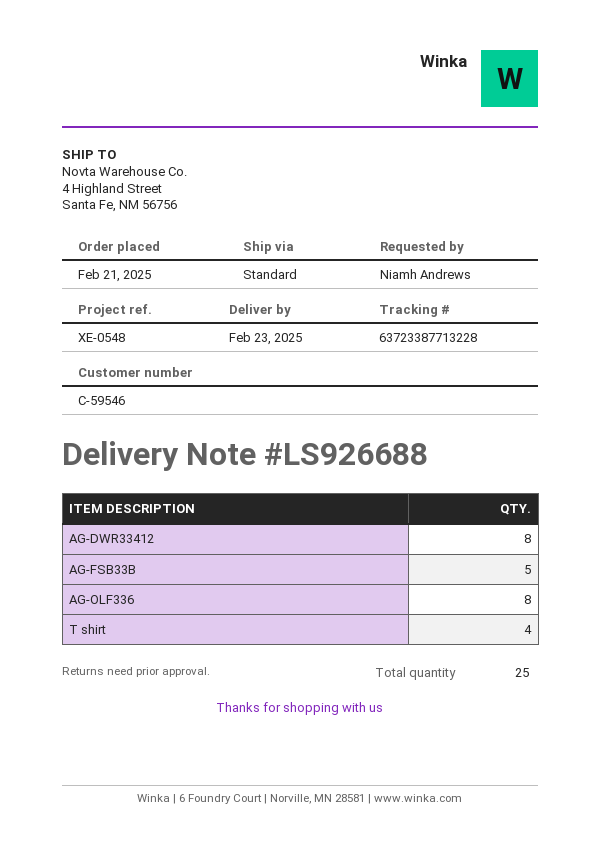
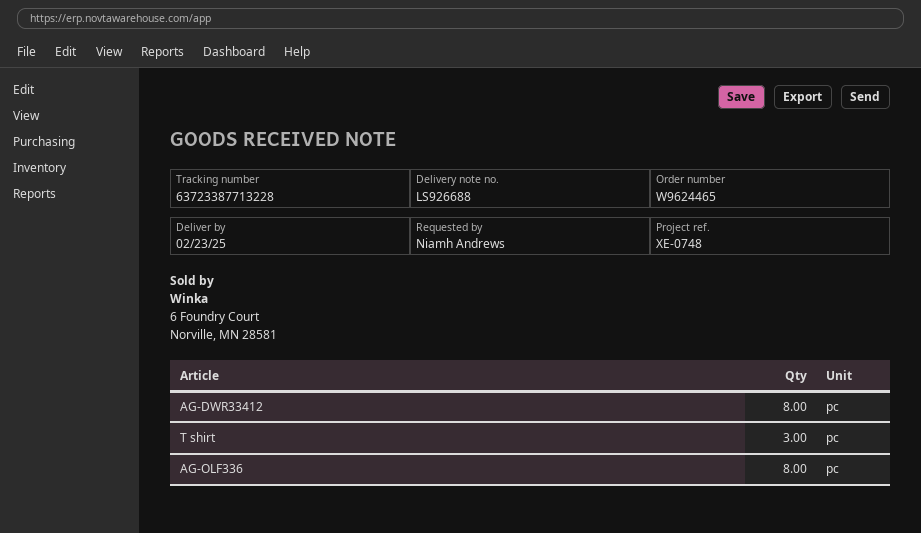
reference: XE-0548 -> XE-0748
AG-FSB33B: 5 -> none
T shirt: 4 -> 3

